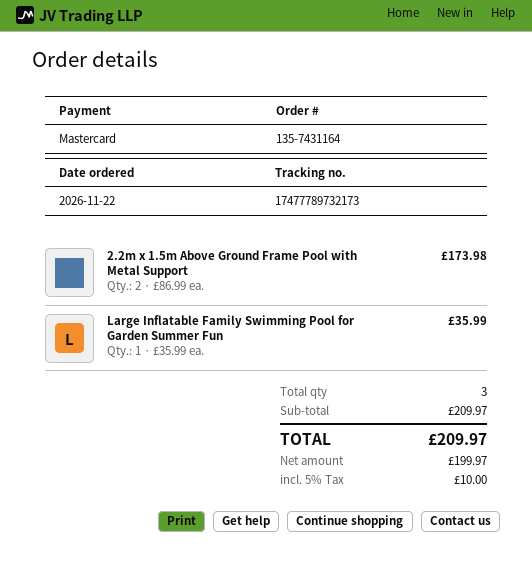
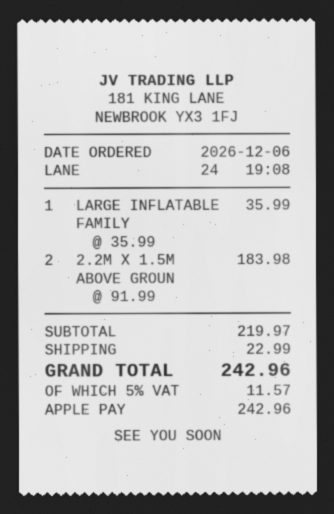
order date: 2026-11-22 -> 2026-12-06
payment method: Mastercard -> Apple Pay
2.2m x 1.5m Above Ground Frame Pool with Metal Support: 2 x 86.99 = 173.98 -> 2 x 91.99 = 183.98
subtotal: 209.97 -> 219.97
shipping: none -> 22.99
tax: 5% = 10.00 -> 5% = 11.57
total: 209.97 -> 242.96

